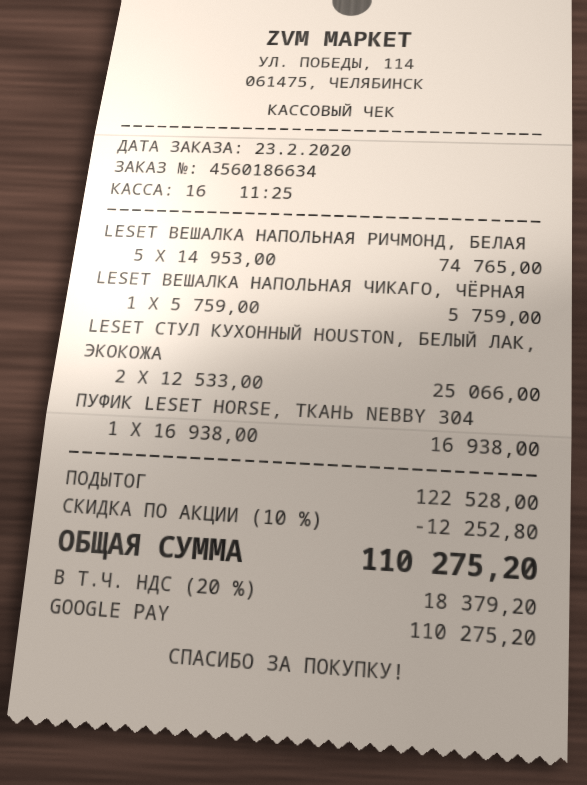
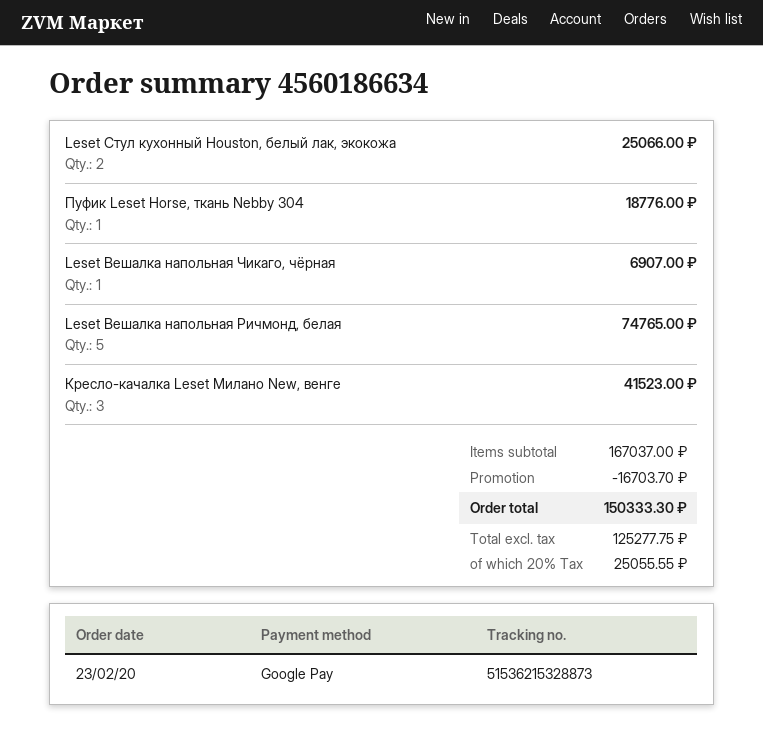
LESET ВЕШАЛКА НАПОЛЬНАЯ ЧИКАГО, ЧЁРНАЯ: 1 for 5759.00 -> 1 for 6907.00
ПУФИК LESET HORSE, ТКАНЬ NEBBY 304: 1 for 16938.00 -> 1 for 18776.00
Кресло-качалка Leset Милано New, венге: none -> 3 for 41523.00
subtotal: 122528.00 -> 167037.00
discount: 12252.80 -> 16703.70
tax: 20% = 18379.20 -> 20% = 25055.55
total: 110275.20 -> 150333.30

